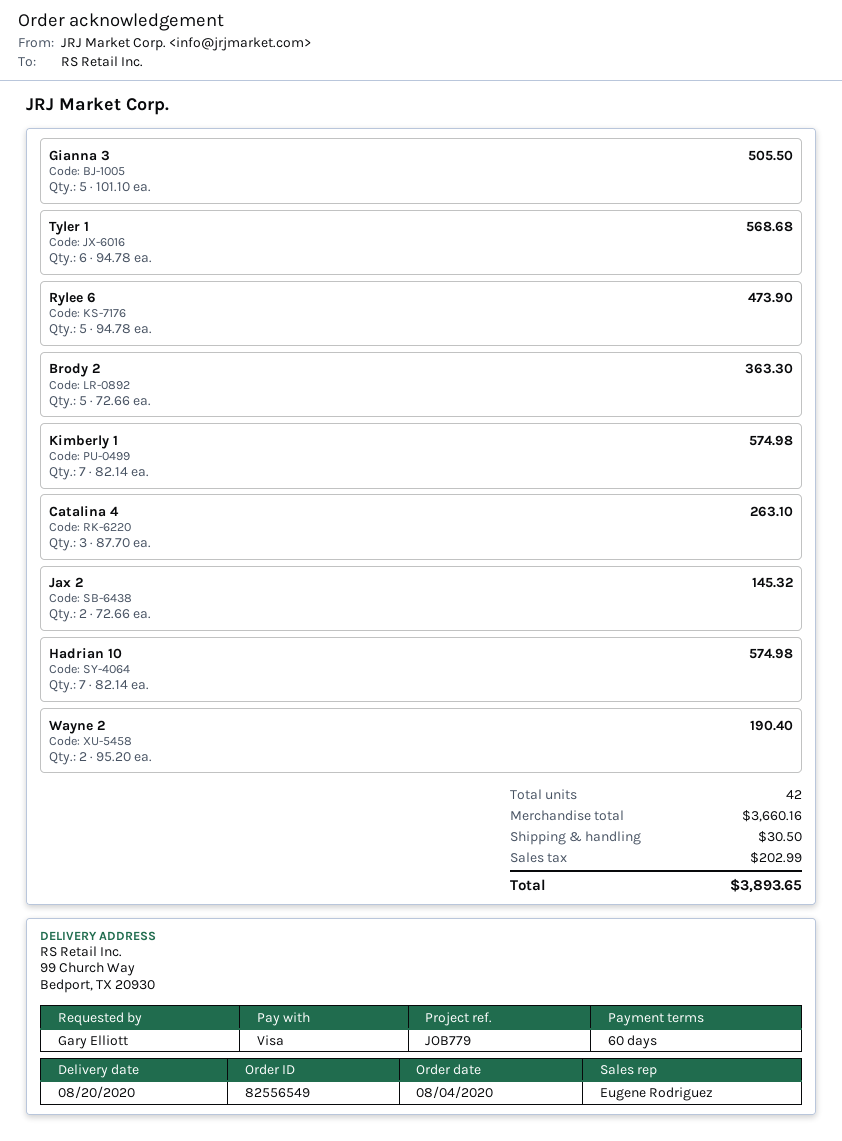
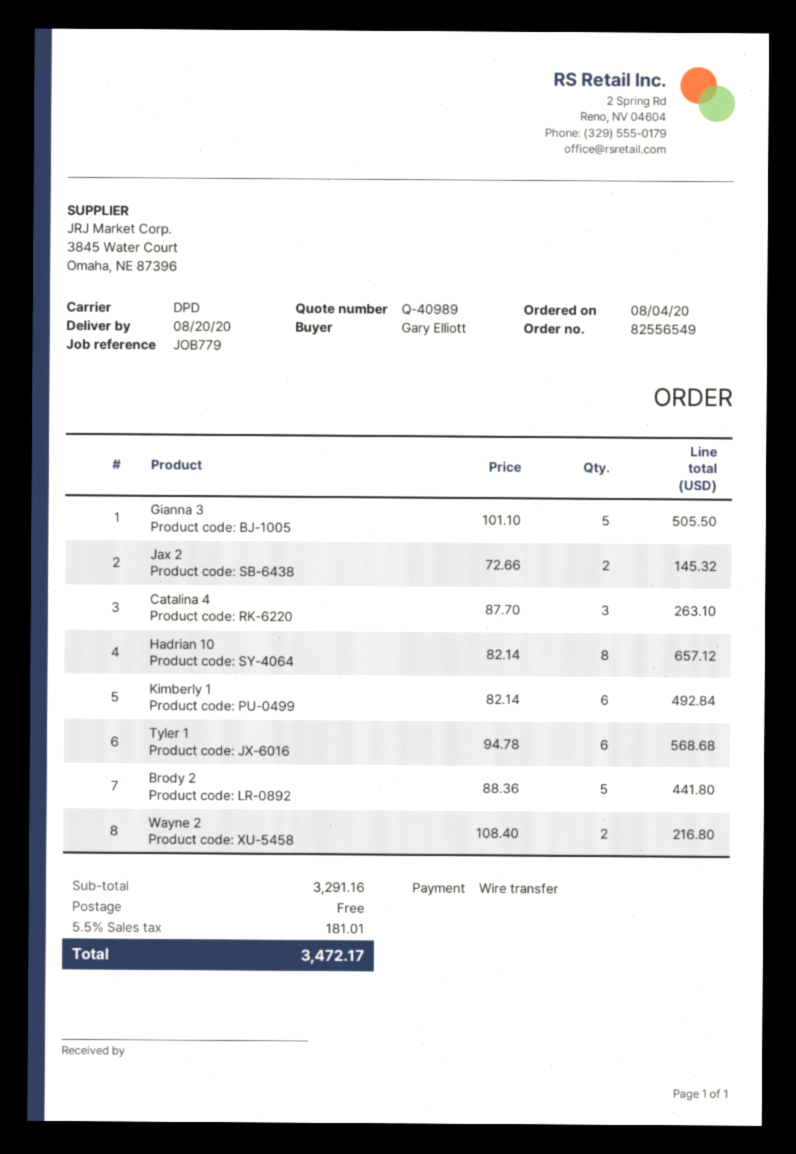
payment method: Visa -> bank transfer
Rylee 6: 5 x 94.78 = 473.90 -> none
Brody 2: 5 x 72.66 = 363.30 -> 5 x 88.36 = 441.80
Kimberly 1: 7 x 82.14 = 574.98 -> 6 x 82.14 = 492.84
Hadrian 10: 7 x 82.14 = 574.98 -> 8 x 82.14 = 657.12
Wayne 2: 2 x 95.20 = 190.40 -> 2 x 108.40 = 216.80
subtotal: 3660.16 -> 3291.16
shipping: 30.50 -> 0.00
tax: 202.99 -> 181.01
total: 3893.65 -> 3472.17

